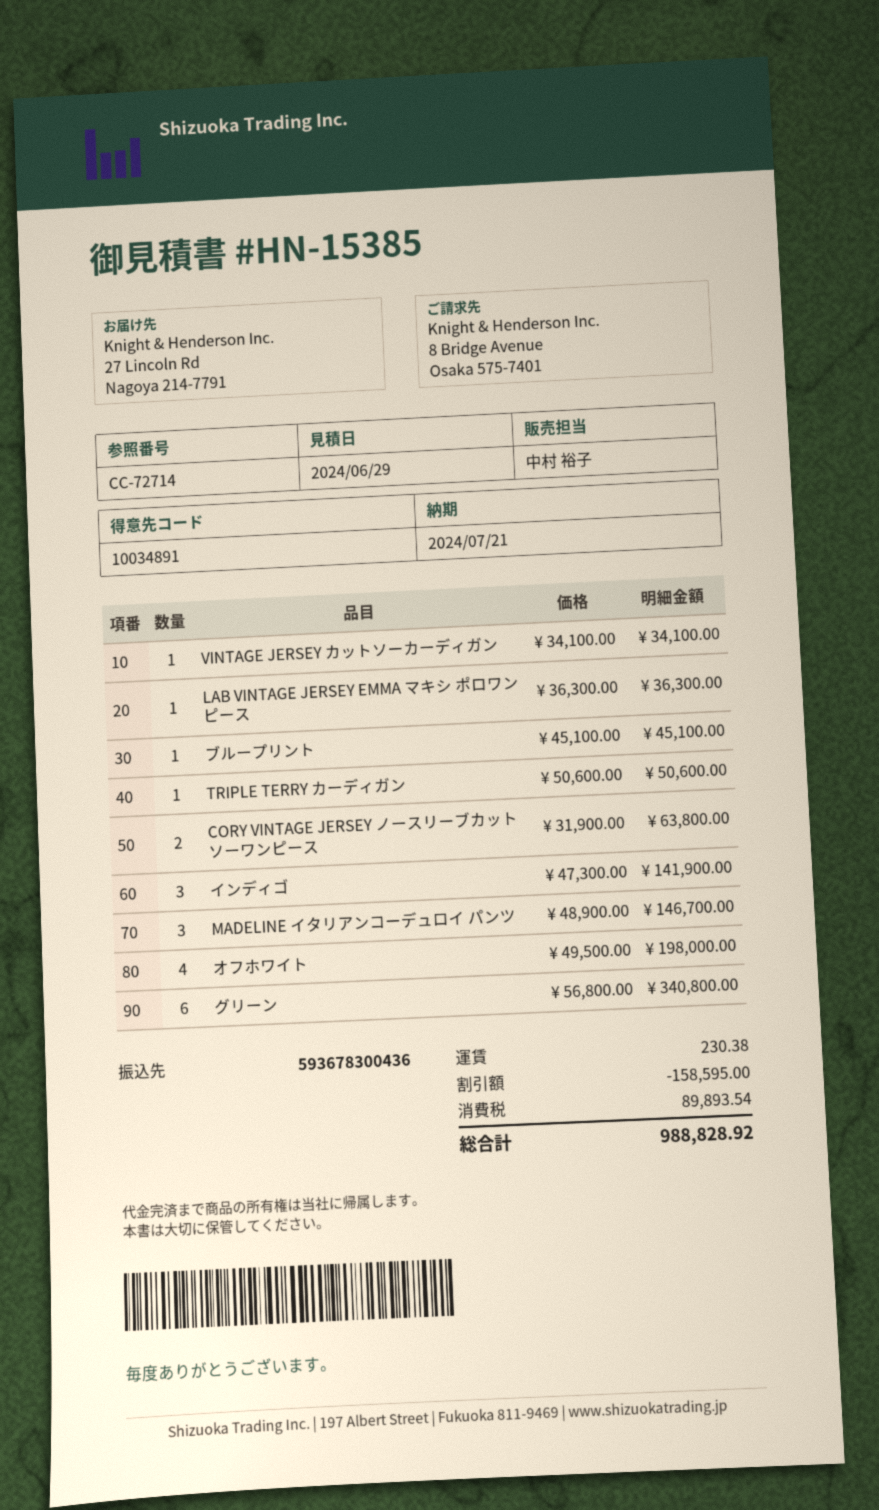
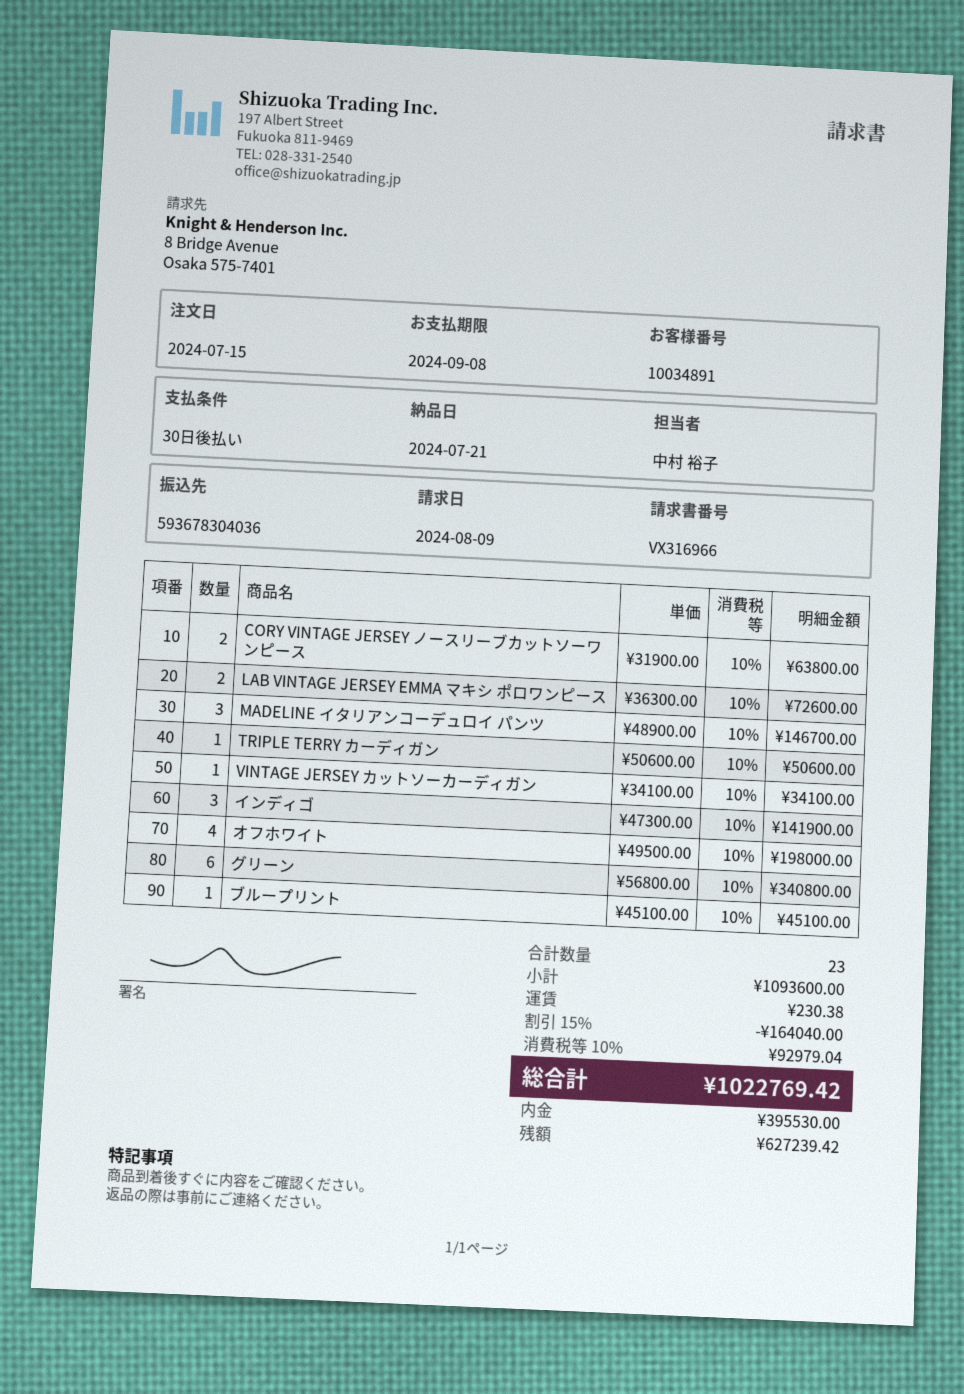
bank account: 593678300436 -> 593678304036
LAB VINTAGE JERSEY EMMA マキシ ポロワンピース: 1 x 36300.00 = 36300.00 -> 2 x 36300.00 = 72600.00
discount: 158595.00 -> 164040.00
tax: 89893.54 -> 92979.04
total: 988828.92 -> 1022769.42

